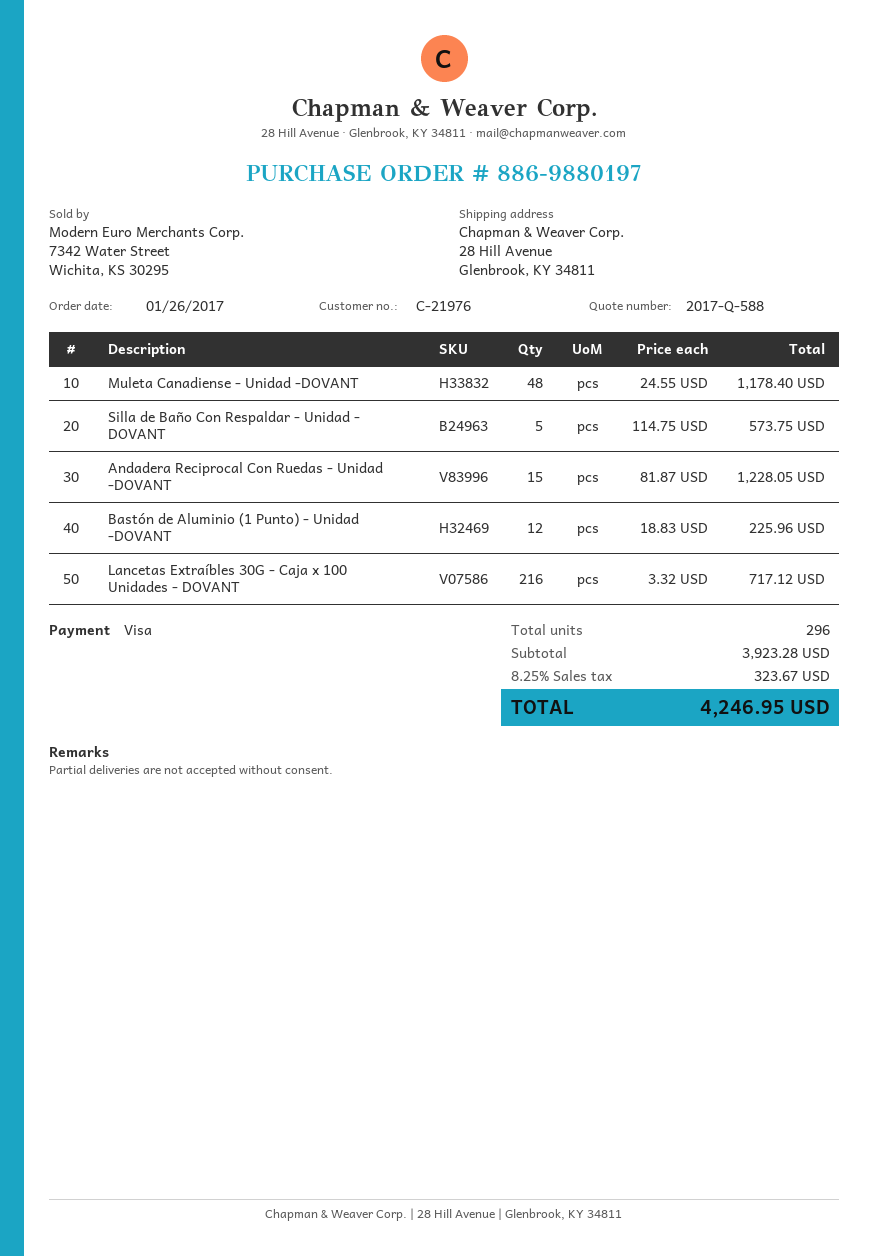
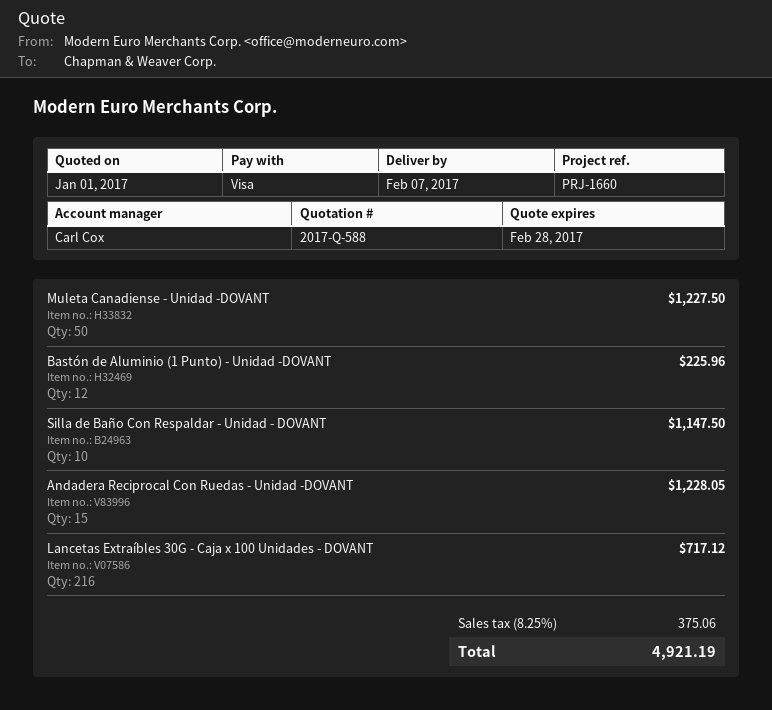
Muleta Canadiense - Unidad -DOVANT: 48 for 1178.40 -> 50 for 1227.50
Silla de Baño Con Respaldar - Unidad - DOVANT: 5 for 573.75 -> 10 for 1147.50
tax: 8.25% = 323.67 -> 8.25% = 375.06
total: 4246.95 -> 4921.19

